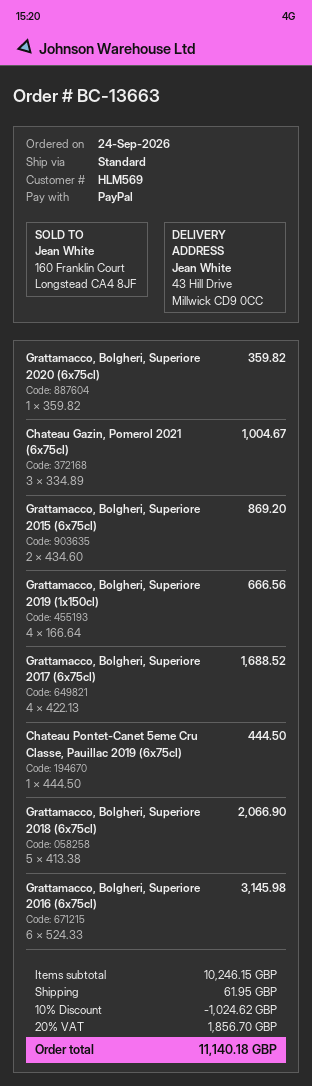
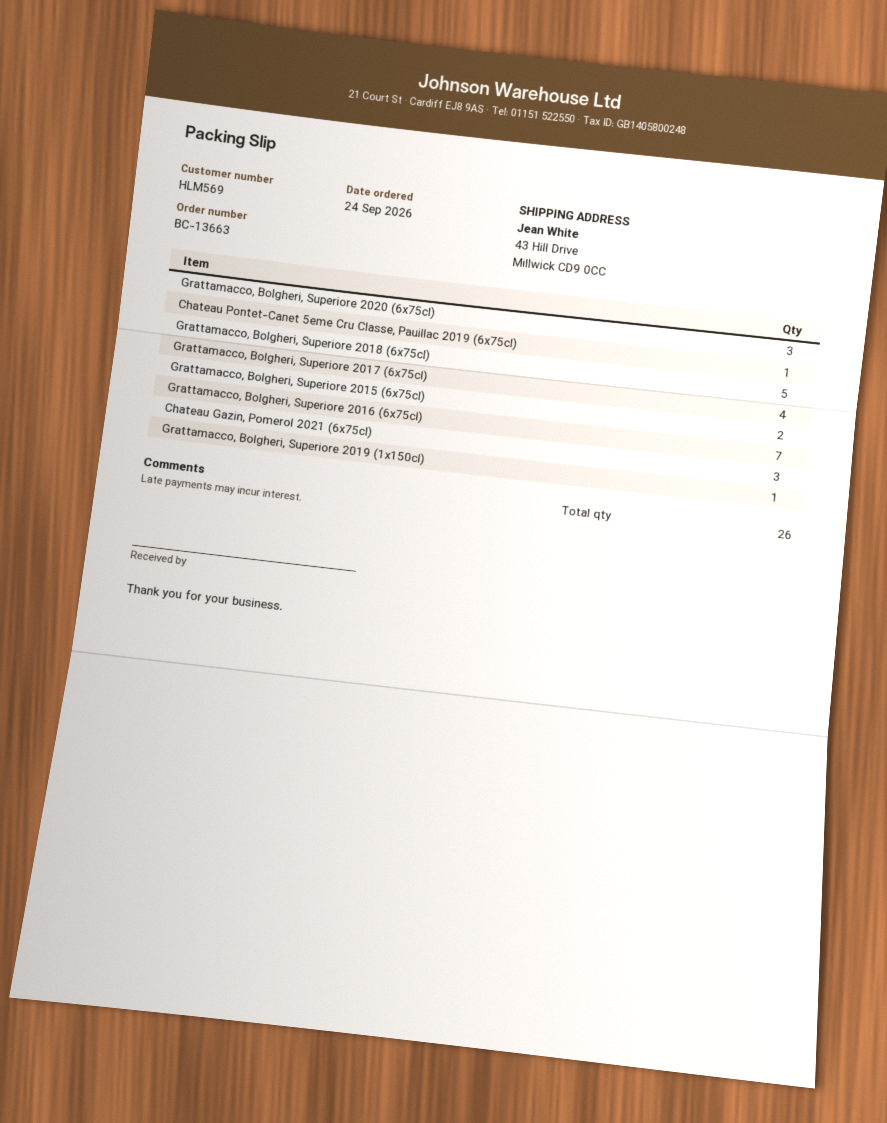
Grattamacco, Bolgheri, Superiore 2020 (6x75cl): 1 -> 3
Grattamacco, Bolgheri, Superiore 2019 (1x150cl): 4 -> 1
Grattamacco, Bolgheri, Superiore 2016 (6x75cl): 6 -> 7

